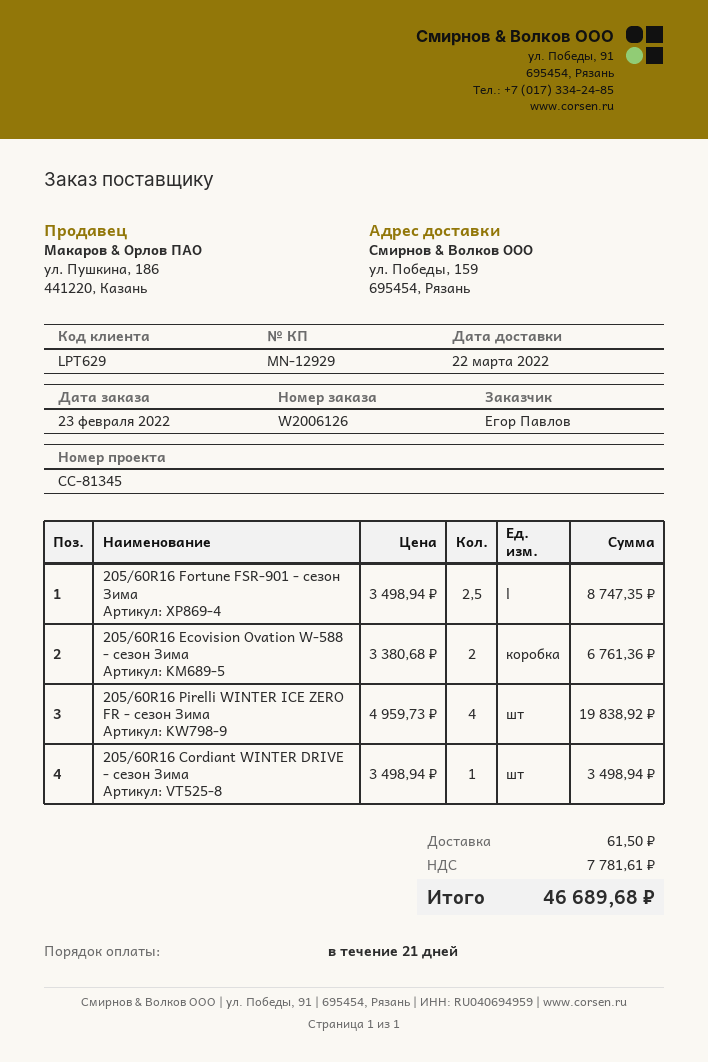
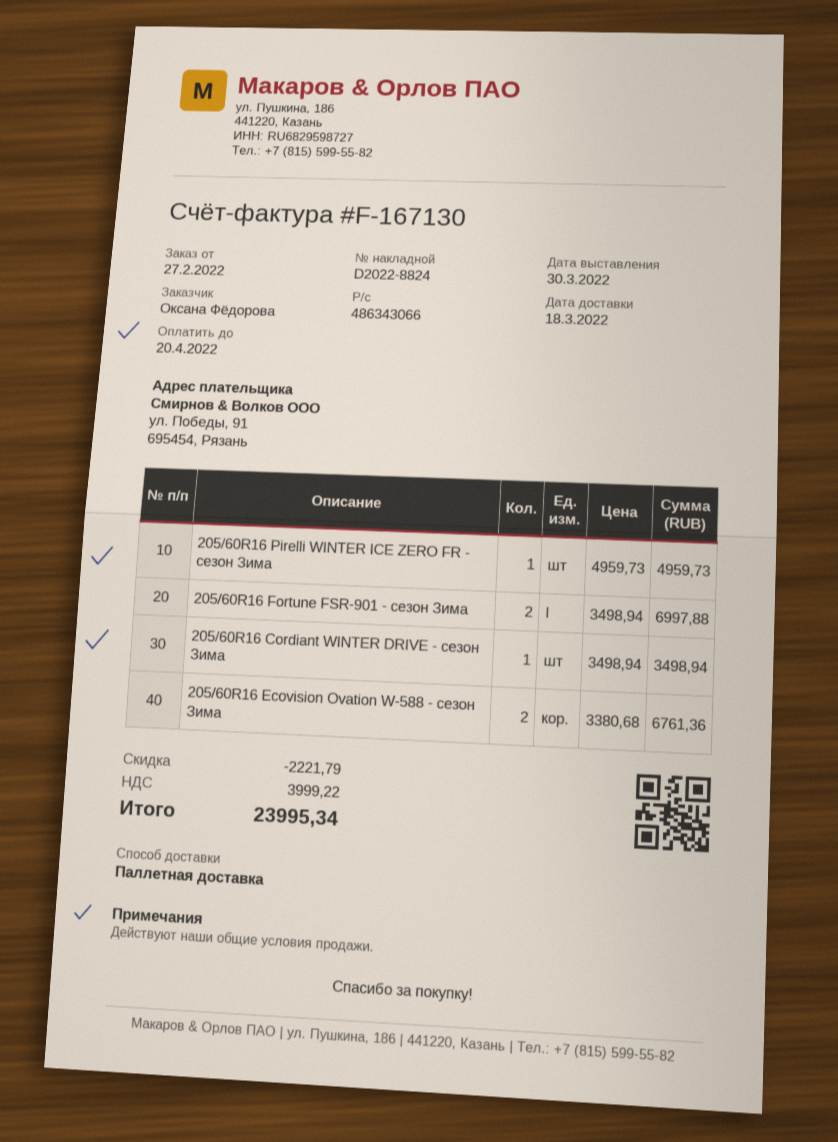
order date: 2022-02-23 -> 2022-02-27
delivery date: 2022-03-22 -> 2022-03-18
ordered by: Егор Павлов -> Оксана Фёдорова
205/60R16 Fortune FSR-901 - сезон Зима: 2.5 x 3498.94 = 8747.35 -> 2 x 3498.94 = 6997.88
205/60R16 Pirelli WINTER ICE ZERO FR - сезон Зима: 4 x 4959.73 = 19838.92 -> 1 x 4959.73 = 4959.73
discount: none -> 2221.79
shipping: 61.50 -> none
tax: 7781.61 -> 3999.22
total: 46689.68 -> 23995.34

